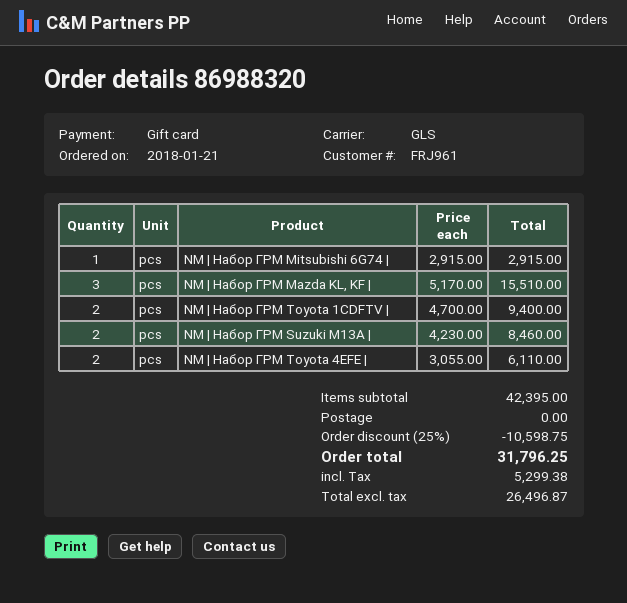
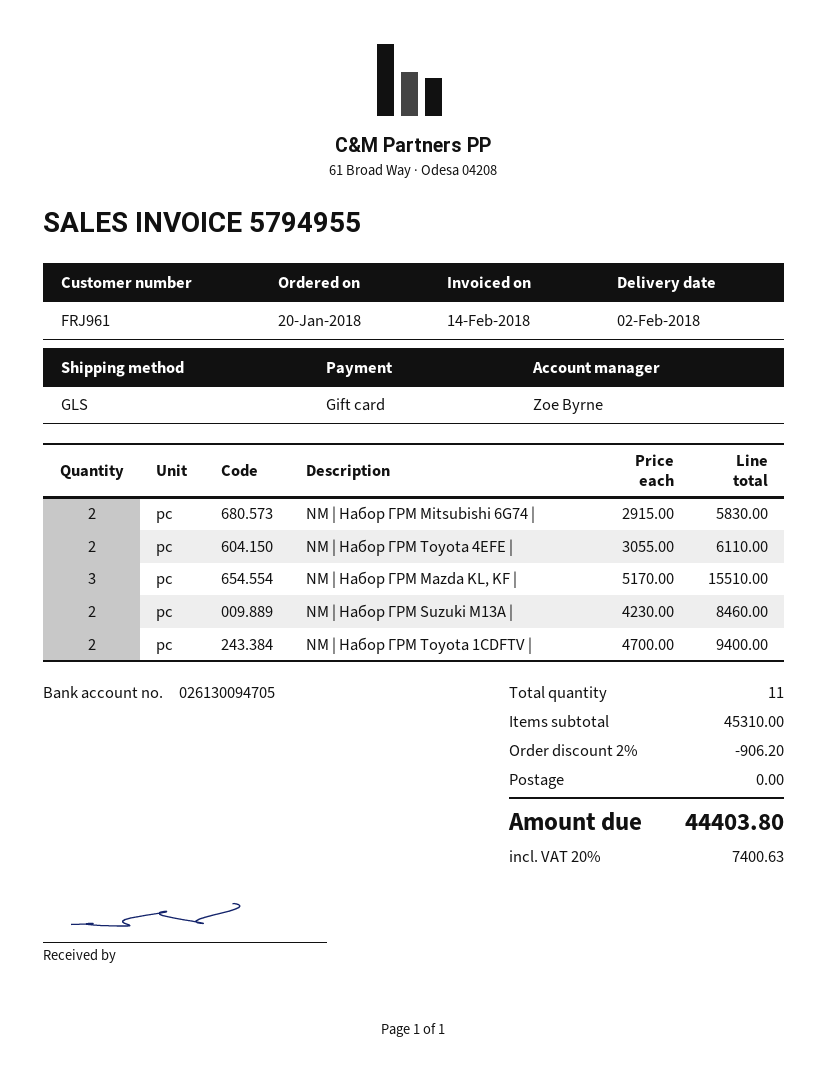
order date: 2018-01-21 -> 2018-01-20
NM | Набор ГРМ Mitsubishi 6G74 |: 1 x 2915.00 = 2915.00 -> 2 x 2915.00 = 5830.00
subtotal: 42395.00 -> 45310.00
discount: 25% = 10598.75 -> 2% = 906.20
tax: 5299.38 -> 7400.63
total: 31796.25 -> 44403.80

